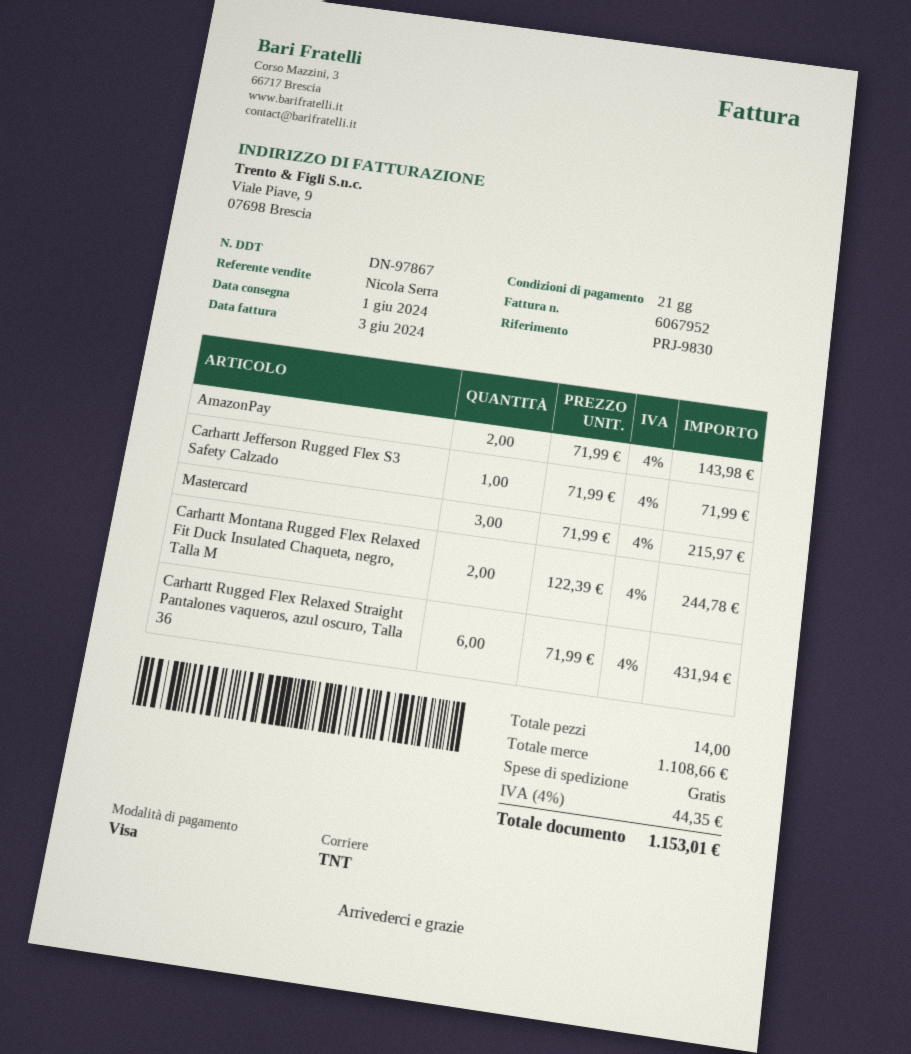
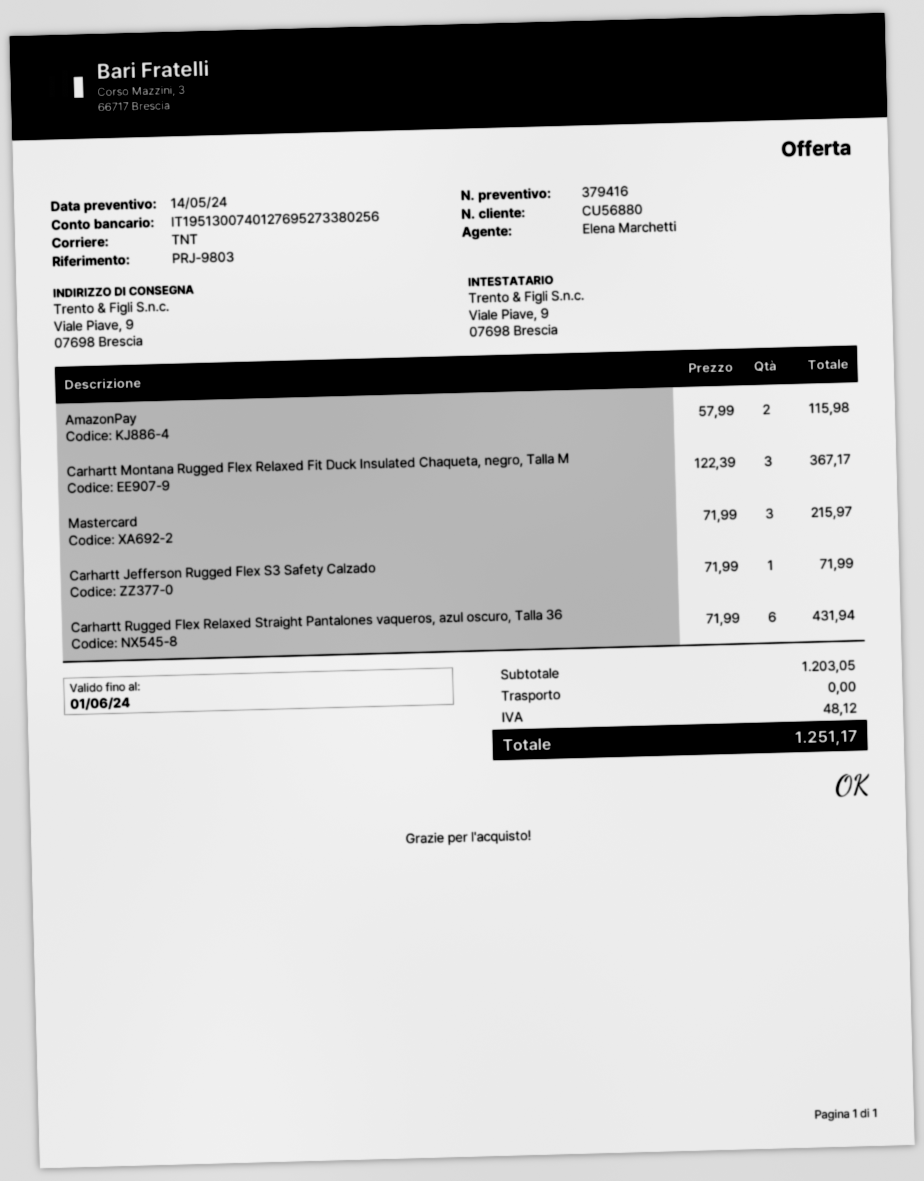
reference: PRJ-9830 -> PRJ-9803
sales rep: Nicola Serra -> Elena Marchetti
AmazonPay: 2 x 71.99 = 143.98 -> 2 x 57.99 = 115.98
Carhartt Montana Rugged Flex Relaxed Fit Duck Insulated Chaqueta, negro, Talla M: 2 x 122.39 = 244.78 -> 3 x 122.39 = 367.17
subtotal: 1108.66 -> 1203.05
tax: 44.35 -> 48.12
total: 1153.01 -> 1251.17

